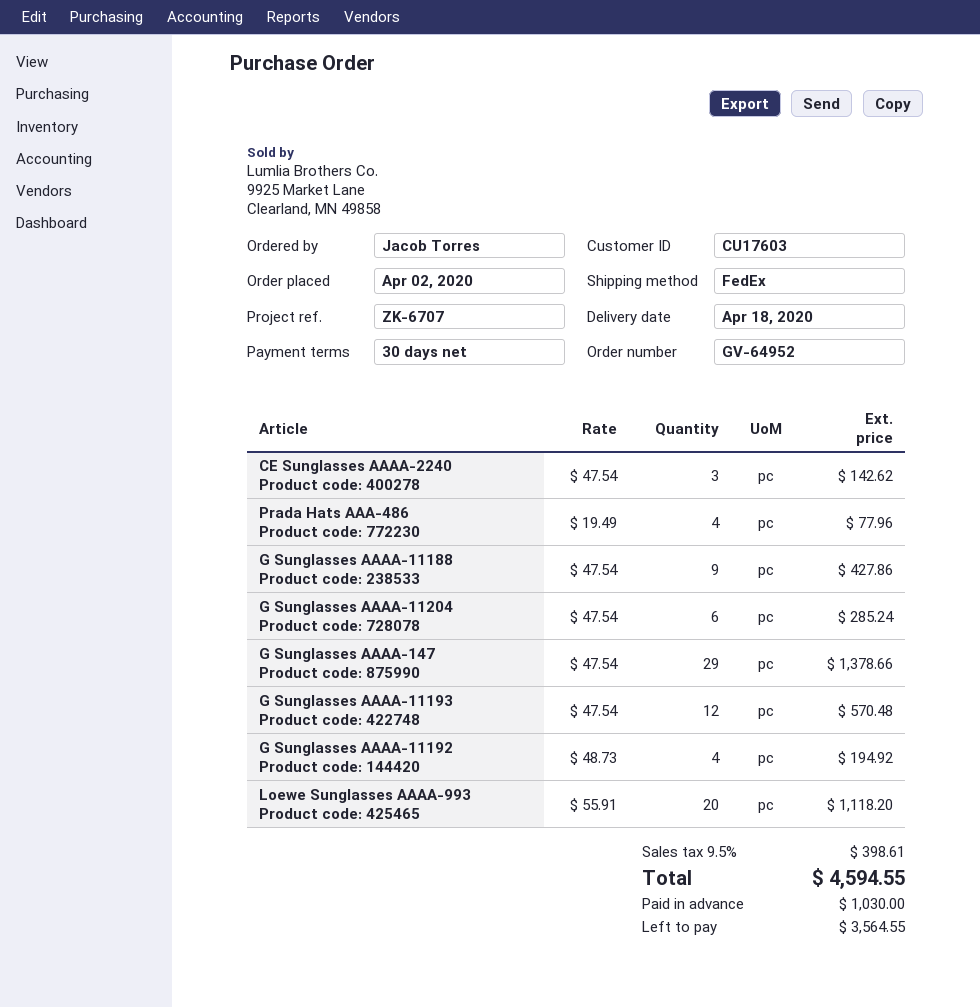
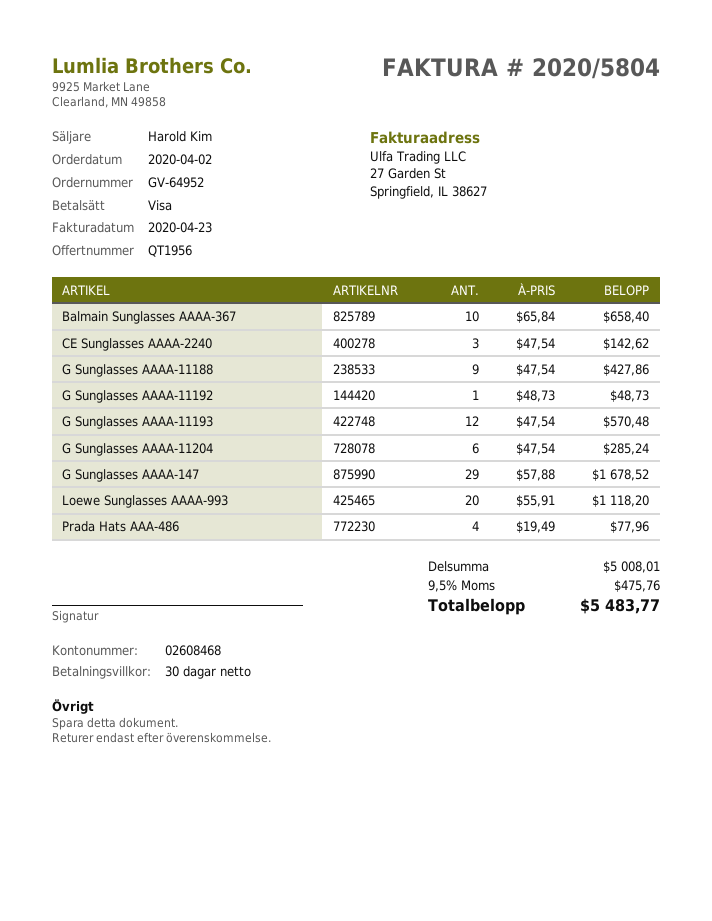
G Sunglasses AAAA-147: 29 x 47.54 = 1378.66 -> 29 x 57.88 = 1678.52
G Sunglasses AAAA-11192: 4 x 48.73 = 194.92 -> 1 x 48.73 = 48.73
Balmain Sunglasses AAAA-367: none -> 10 x 65.84 = 658.40
tax: 9.5% = 398.61 -> 9.5% = 475.76
total: 4594.55 -> 5483.77

